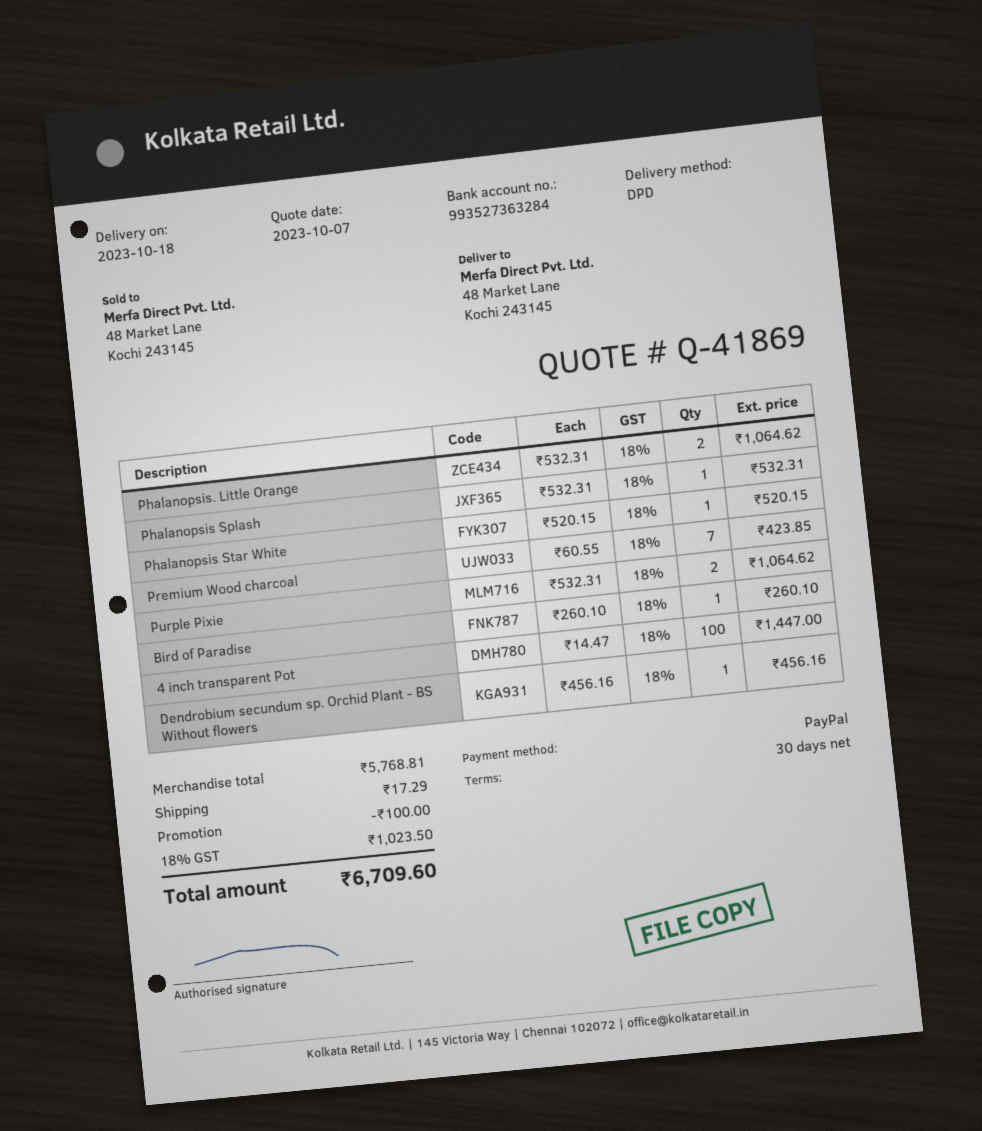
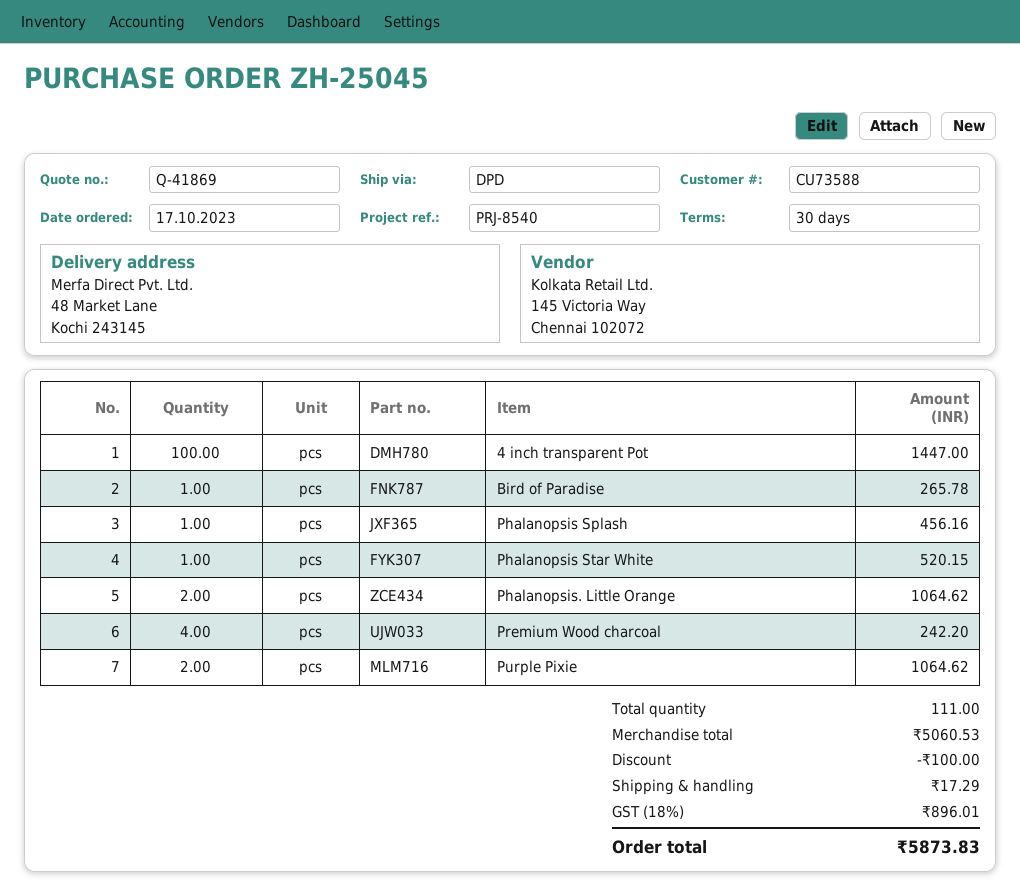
Phalanopsis Splash: 1 for 532.31 -> 1 for 456.16
Premium Wood charcoal: 7 for 423.85 -> 4 for 242.20
Bird of Paradise: 1 for 260.10 -> 1 for 265.78
Dendrobium secundum sp. Orchid Plant - BS Without flowers: 1 for 456.16 -> none
subtotal: 5768.81 -> 5060.53
tax: 18% = 1023.50 -> 18% = 896.01
total: 6709.60 -> 5873.83

